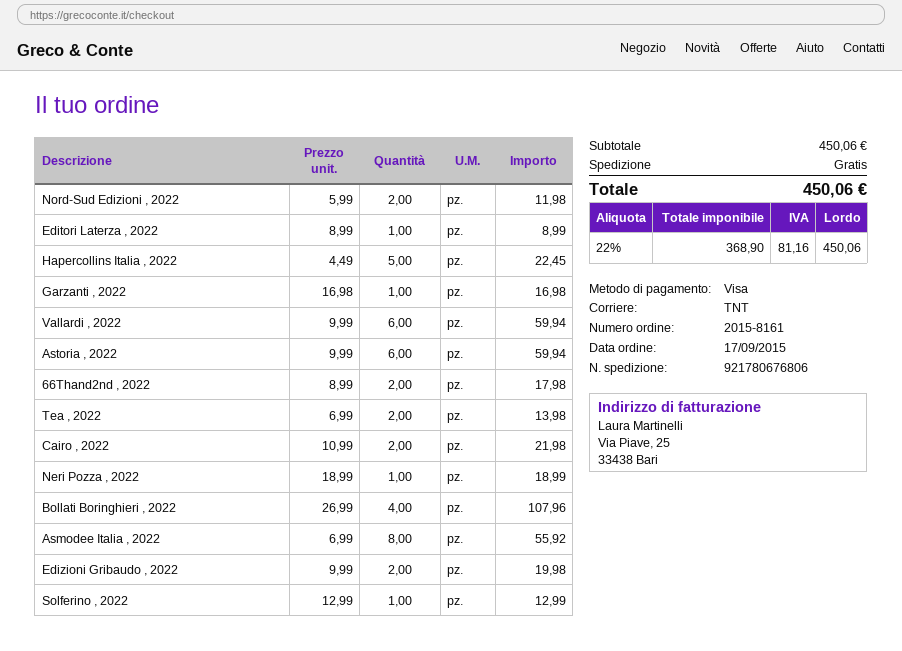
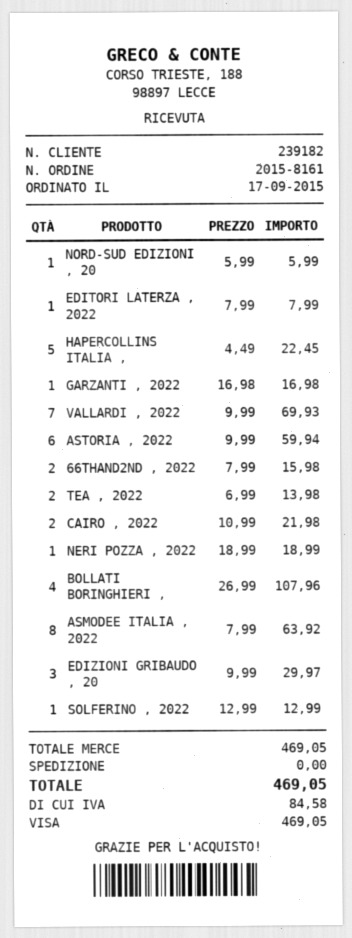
Nord-Sud Edizioni , 2022: 2 x 5.99 = 11.98 -> 1 x 5.99 = 5.99
Editori Laterza , 2022: 1 x 8.99 = 8.99 -> 1 x 7.99 = 7.99
Vallardi , 2022: 6 x 9.99 = 59.94 -> 7 x 9.99 = 69.93
66Thand2nd , 2022: 2 x 8.99 = 17.98 -> 2 x 7.99 = 15.98
Asmodee Italia , 2022: 8 x 6.99 = 55.92 -> 8 x 7.99 = 63.92
Edizioni Gribaudo , 2022: 2 x 9.99 = 19.98 -> 3 x 9.99 = 29.97
subtotal: 450.06 -> 469.05
tax: 81.16 -> 84.58
total: 450.06 -> 469.05

